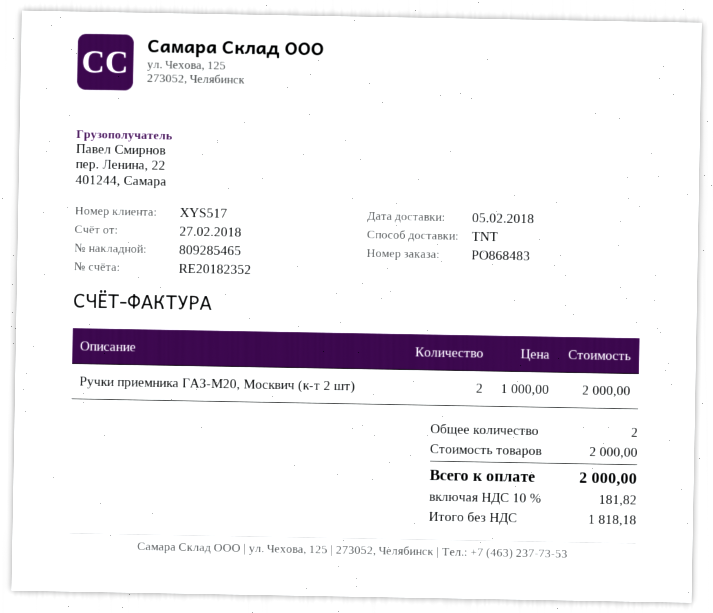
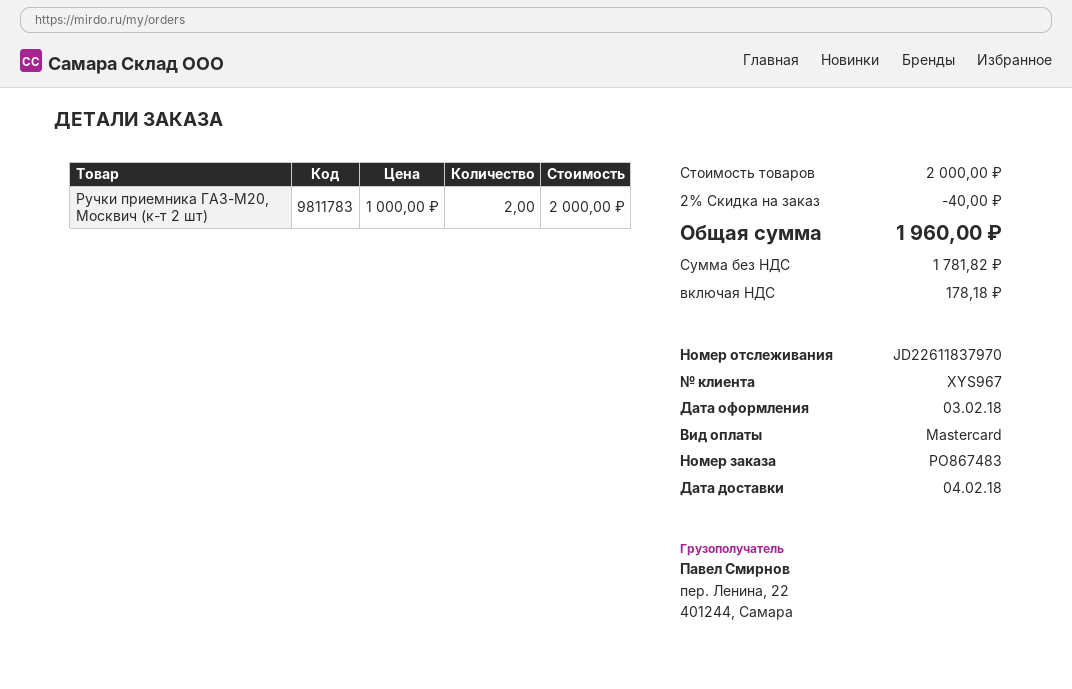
order number: PO868483 -> PO867483
delivery date: 2018-02-05 -> 2018-02-04
customer number: XYS517 -> XYS967
discount: none -> 2% = 40.00
net: 1818.18 -> 1781.82
tax: 181.82 -> 178.18
total: 2000.00 -> 1960.00

